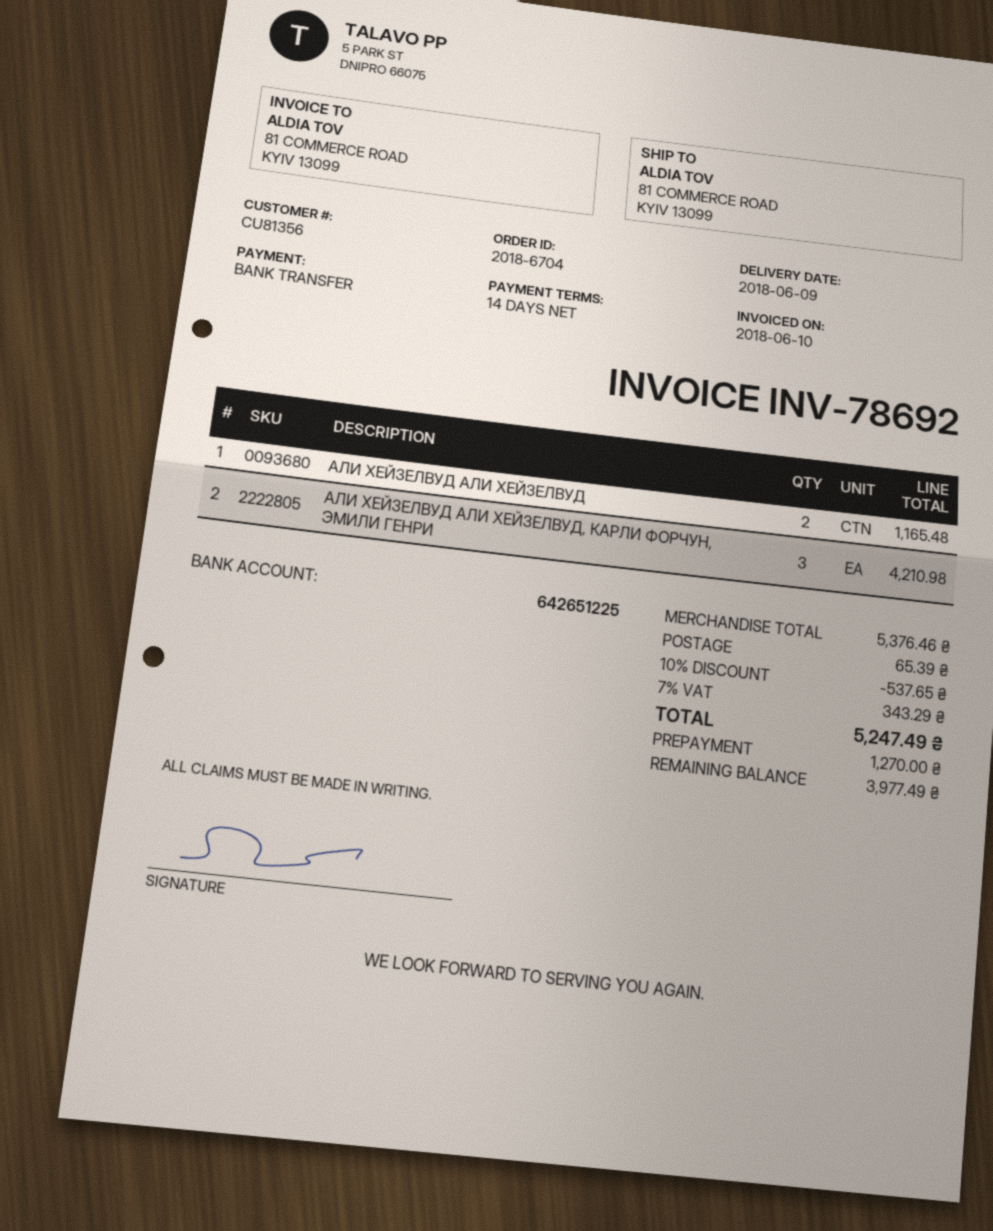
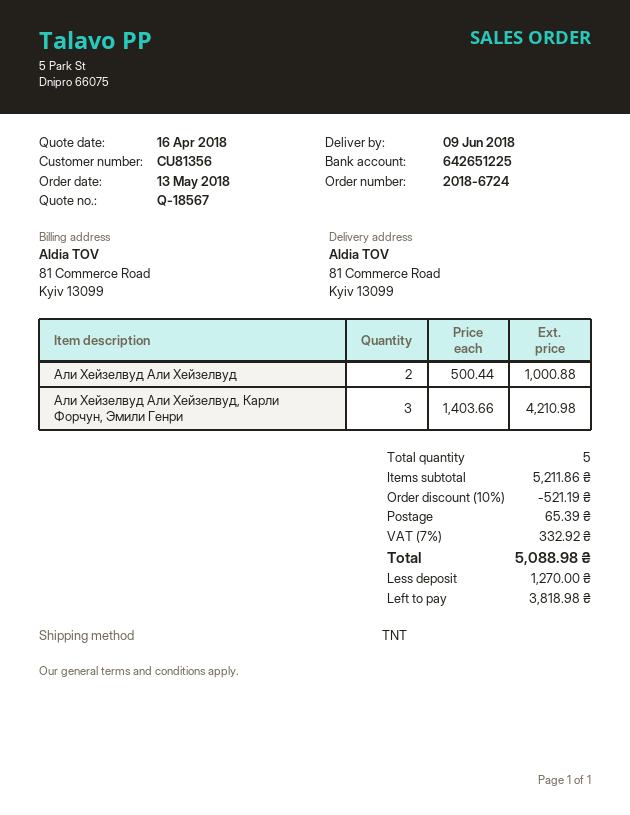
order number: 2018-6704 -> 2018-6724
АЛИ ХЕЙЗЕЛВУД АЛИ ХЕЙЗЕЛВУД: 2 for 1165.48 -> 2 for 1000.88
subtotal: 5376.46 -> 5211.86
discount: 10% = 537.65 -> 10% = 521.19
tax: 7% = 343.29 -> 7% = 332.92
total: 5247.49 -> 5088.98
balance: 3977.49 -> 3818.98

